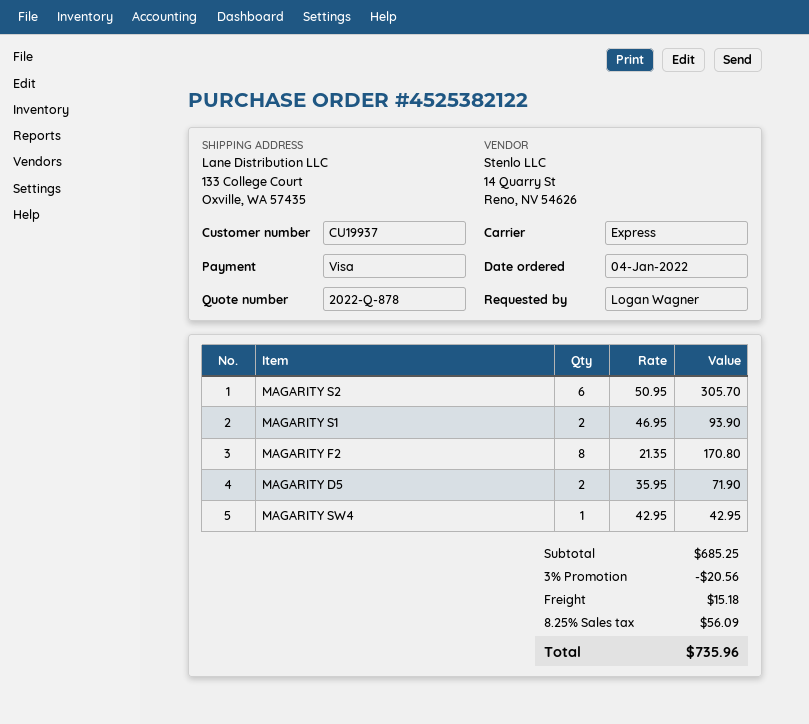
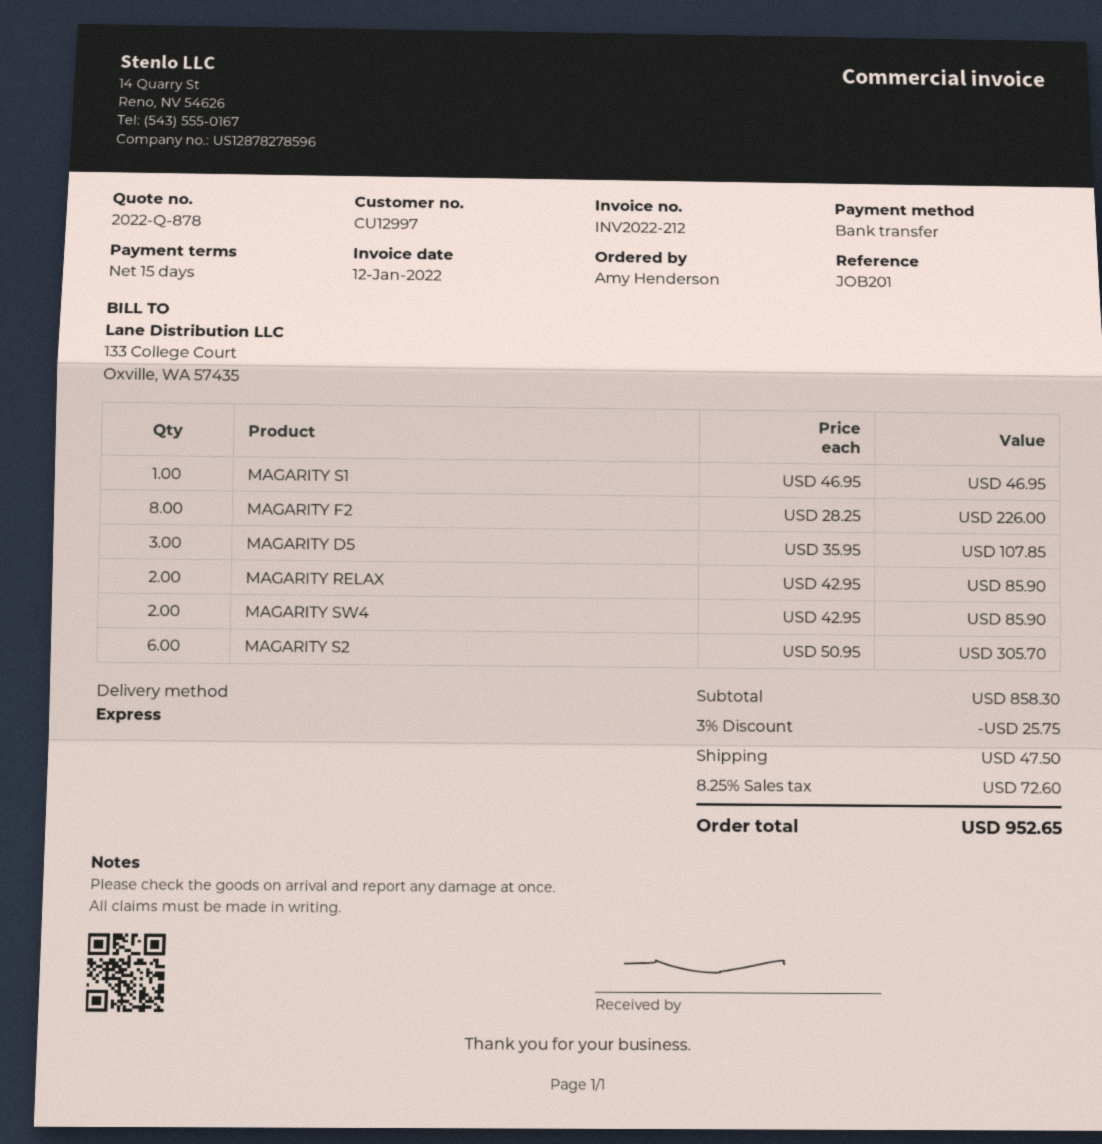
customer number: CU19937 -> CU12997
ordered by: Logan Wagner -> Amy Henderson
payment method: Visa -> bank transfer
MAGARITY S1: 2 x 46.95 = 93.90 -> 1 x 46.95 = 46.95
MAGARITY F2: 8 x 21.35 = 170.80 -> 8 x 28.25 = 226.00
MAGARITY D5: 2 x 35.95 = 71.90 -> 3 x 35.95 = 107.85
MAGARITY SW4: 1 x 42.95 = 42.95 -> 2 x 42.95 = 85.90
MAGARITY RELAX: none -> 2 x 42.95 = 85.90
subtotal: 685.25 -> 858.30
discount: 3% = 20.56 -> 3% = 25.75
shipping: 15.18 -> 47.50
tax: 8.25% = 56.09 -> 8.25% = 72.60
total: 735.96 -> 952.65

